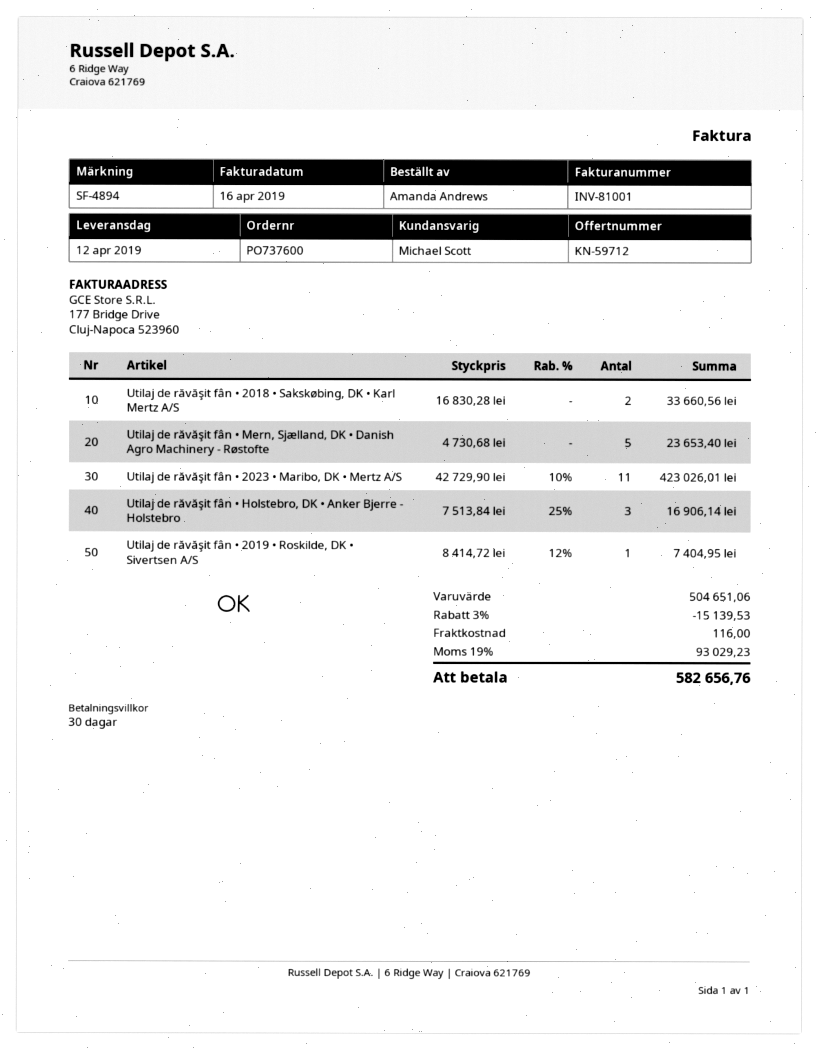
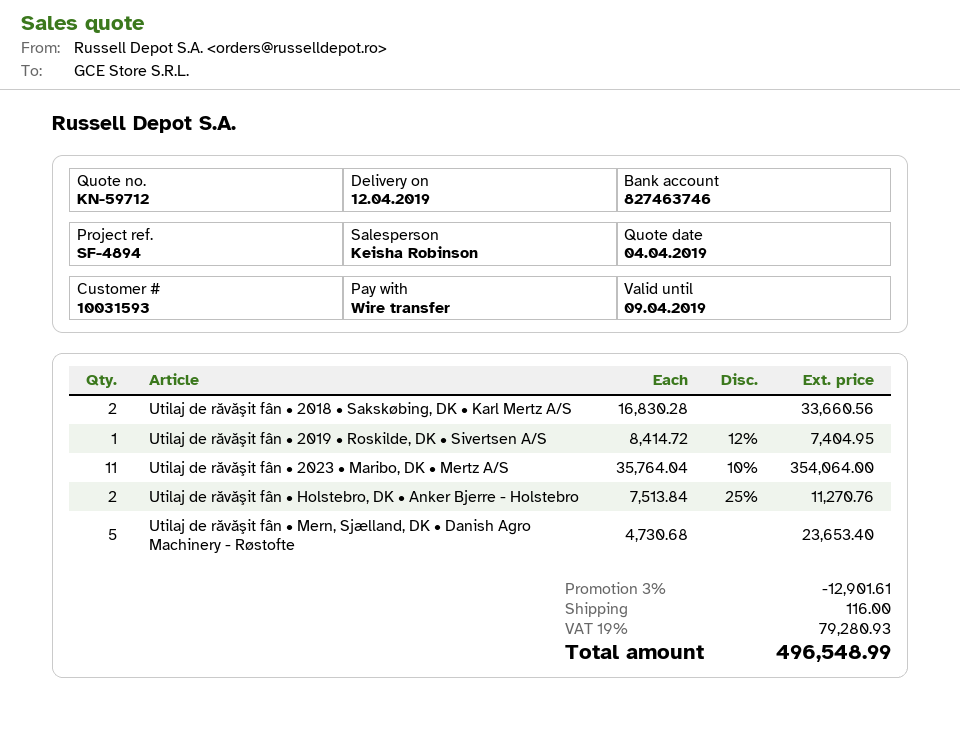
sales rep: Michael Scott -> Keisha Robinson
Utilaj de răvăşit fân • 2023 • Maribo, DK • Mertz A/S: 11 x 42729.90 - 10% = 423026.01 -> 11 x 35764.04 - 10% = 354064.00
Utilaj de răvăşit fân • Holstebro, DK • Anker Bjerre - Holstebro: 3 x 7513.84 - 25% = 16906.14 -> 2 x 7513.84 - 25% = 11270.76
discount: 3% = 15139.53 -> 3% = 12901.61
tax: 19% = 93029.23 -> 19% = 79280.93
total: 582656.76 -> 496548.99

